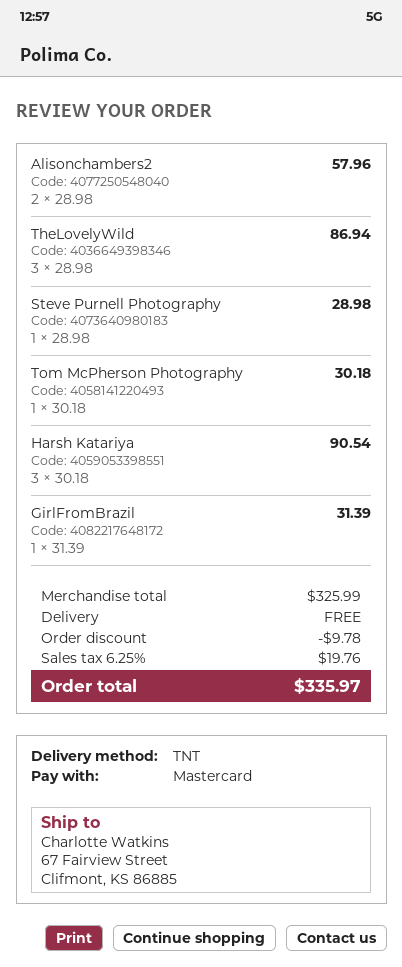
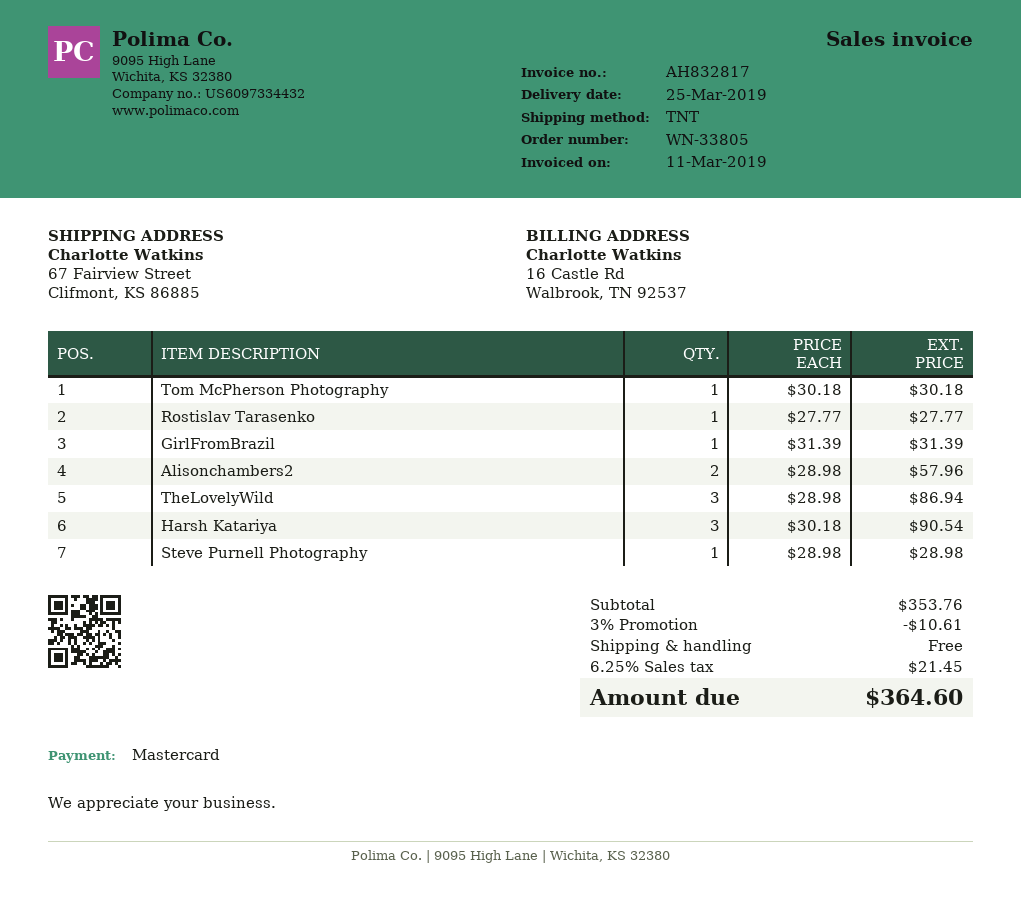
Rostislav Tarasenko: none -> 1 x 27.77 = 27.77
subtotal: 325.99 -> 353.76
discount: 9.78 -> 10.61
tax: 6.25% = 19.76 -> 6.25% = 21.45
total: 335.97 -> 364.60

